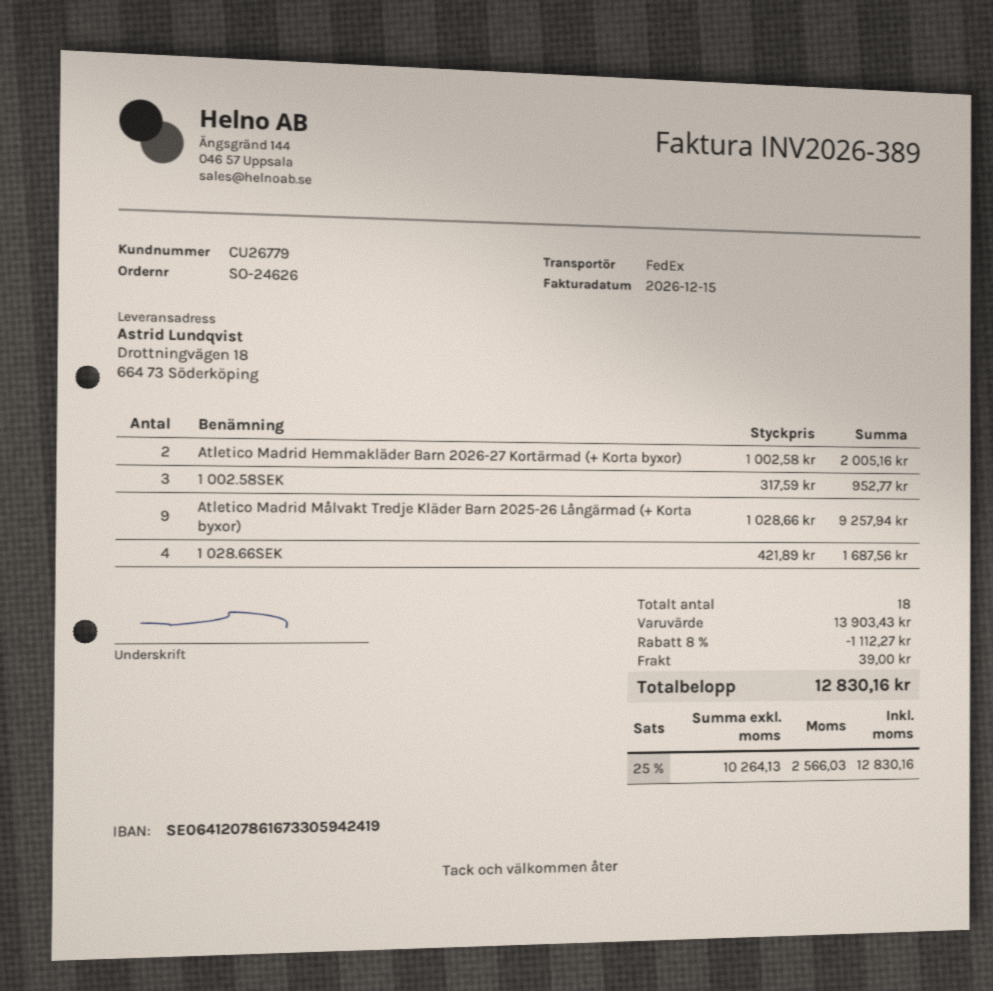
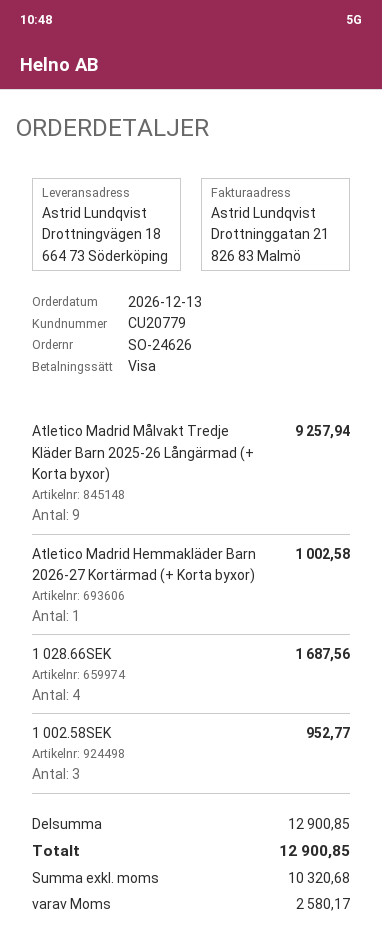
customer number: CU26779 -> CU20779
Atletico Madrid Hemmakläder Barn 2026-27 Kortärmad (+ Korta byxor): 2 for 2005.16 -> 1 for 1002.58
subtotal: 13903.43 -> 12900.85
discount: 8% = 1112.27 -> none
shipping: 39.00 -> none
net: 10264.13 -> 10320.68
tax: 2566.03 -> 2580.17
total: 12830.16 -> 12900.85

